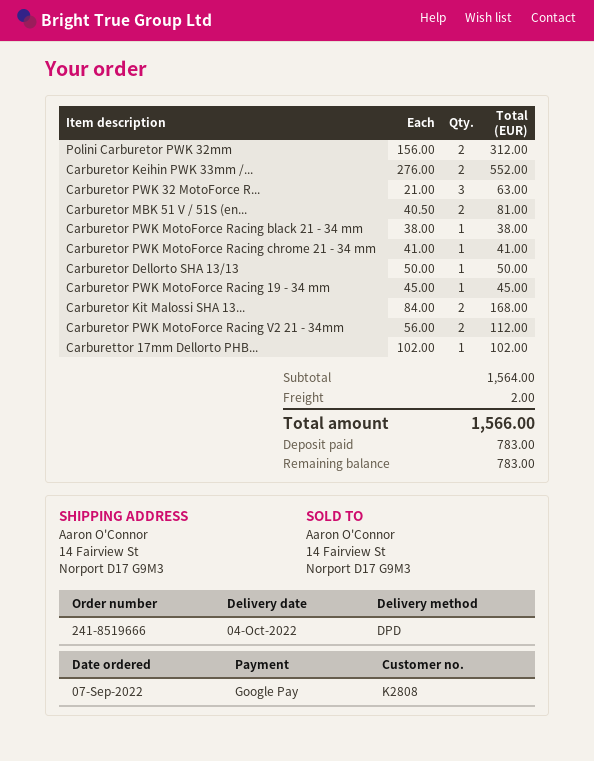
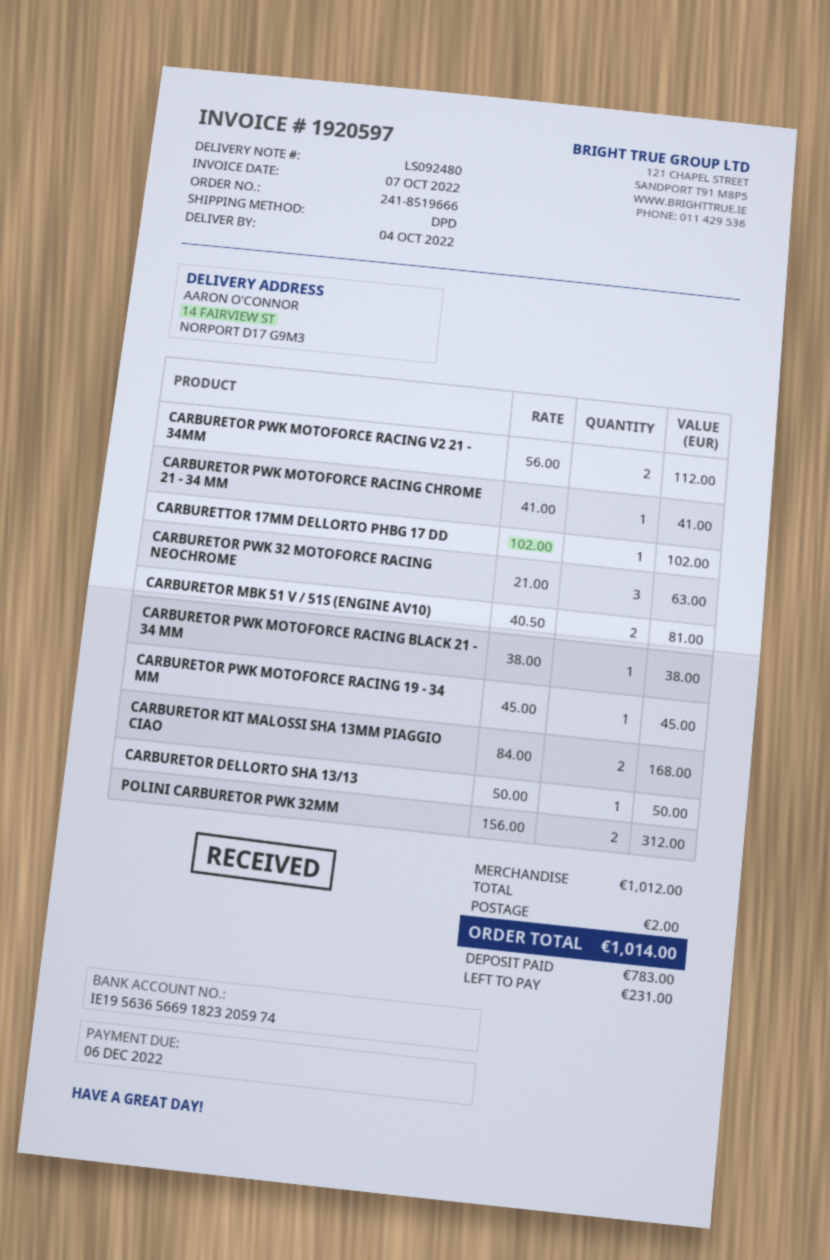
Carburetor Keihin PWK 33mm /...: 2 x 276.00 = 552.00 -> none
subtotal: 1564.00 -> 1012.00
total: 1566.00 -> 1014.00
balance: 783.00 -> 231.00

